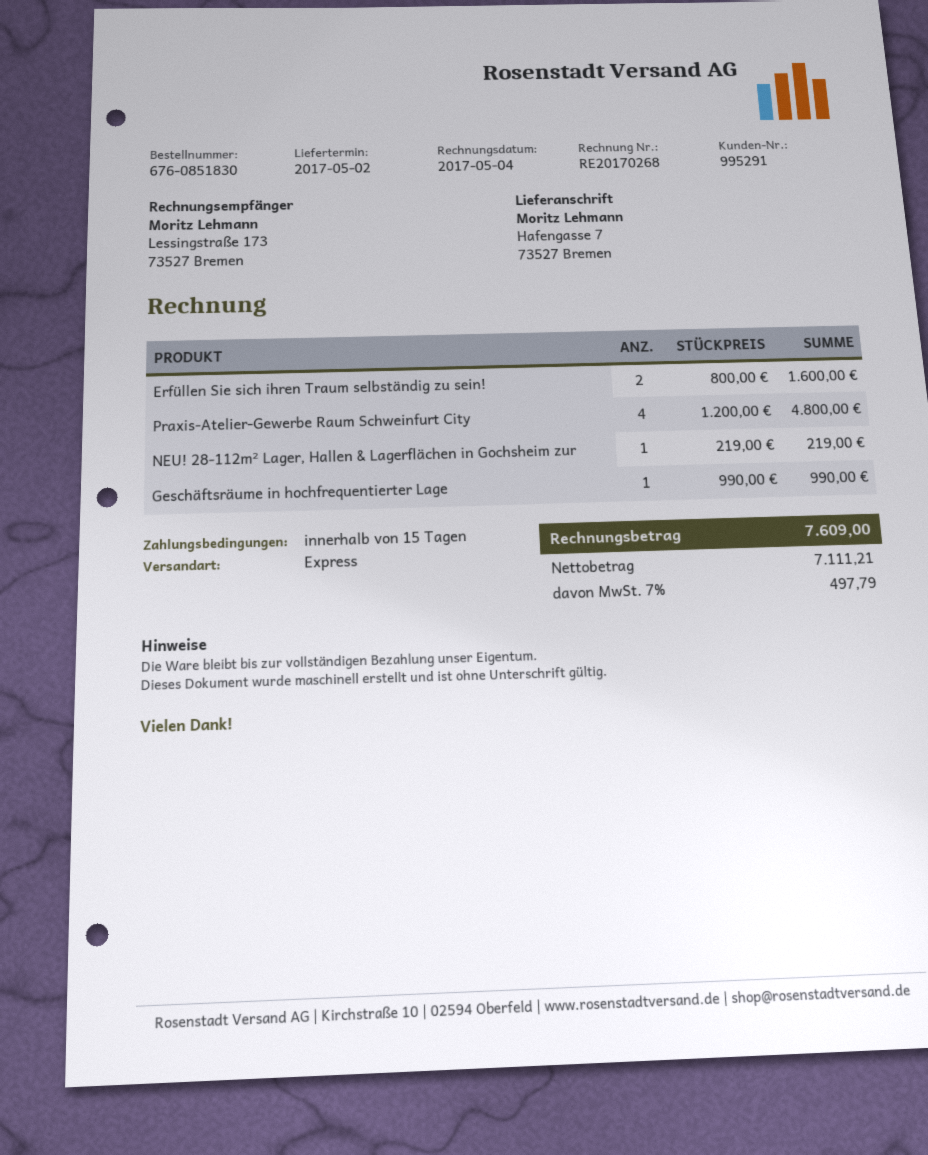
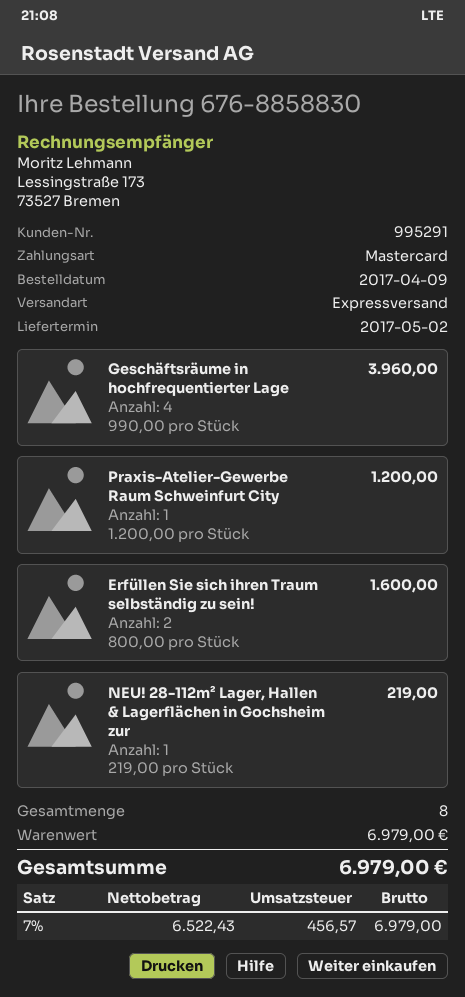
order number: 676-0851830 -> 676-8858830
Praxis-Atelier-Gewerbe Raum Schweinfurt City: 4 x 1200.00 = 4800.00 -> 1 x 1200.00 = 1200.00
Geschäftsräume in hochfrequentierter Lage: 1 x 990.00 = 990.00 -> 4 x 990.00 = 3960.00
net: 7111.21 -> 6522.43
tax: 7% = 497.79 -> 7% = 456.57
total: 7609.00 -> 6979.00

